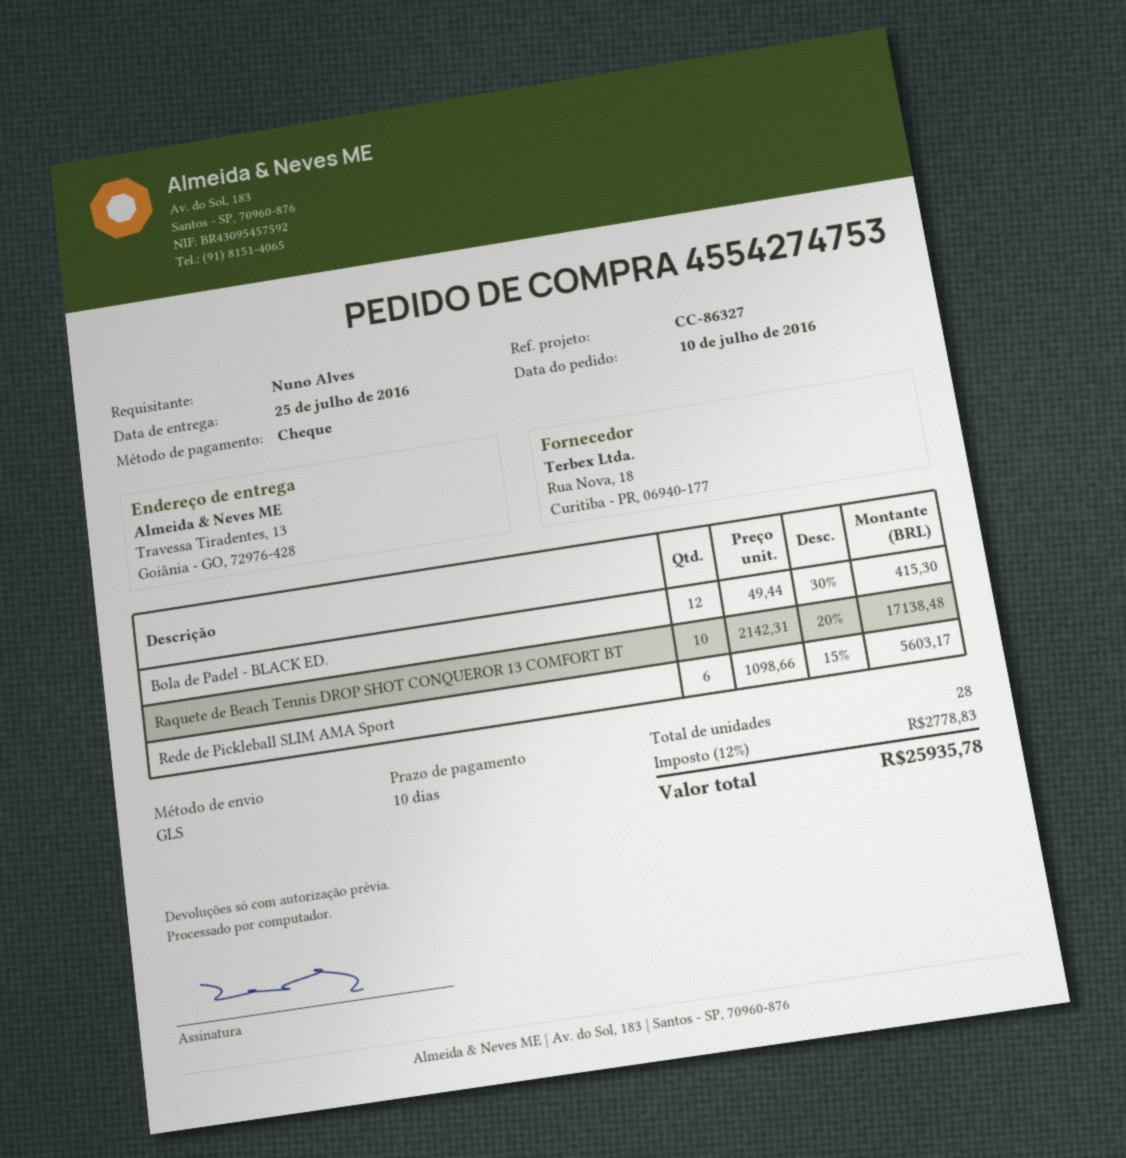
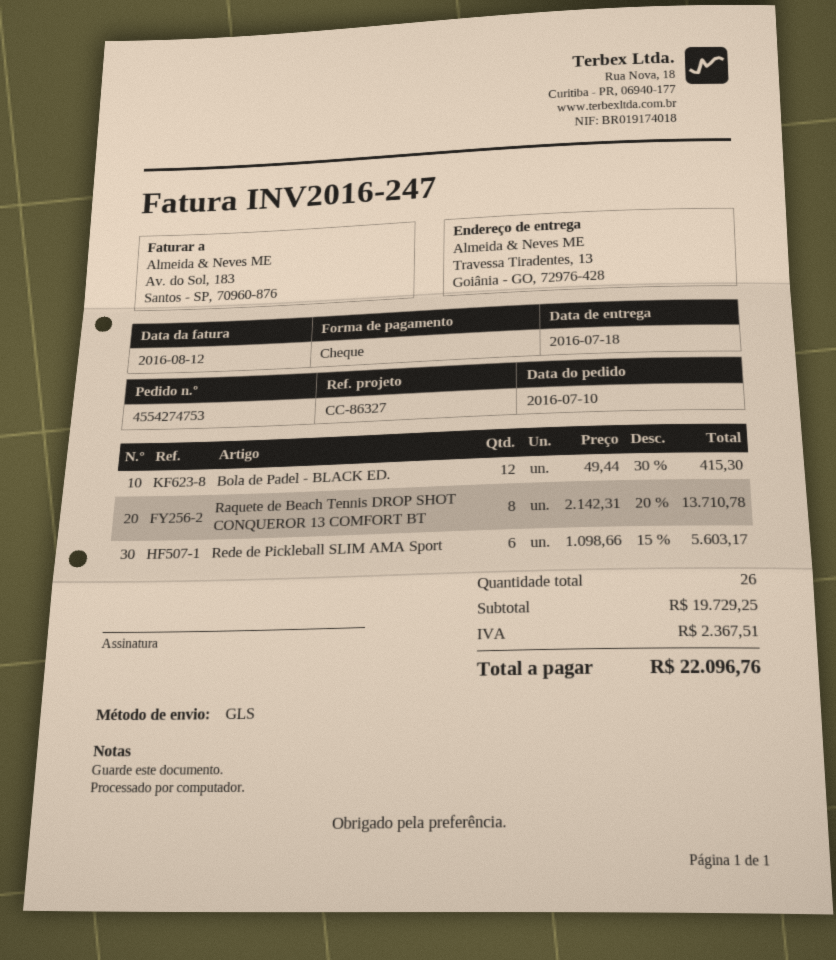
delivery date: 2016-07-25 -> 2016-07-18
Raquete de Beach Tennis DROP SHOT CONQUEROR 13 COMFORT BT: 10 x 2142.31 - 20% = 17138.48 -> 8 x 2142.31 - 20% = 13710.78
total quantity: 28 -> 26
tax: 2778.83 -> 2367.51
total: 25935.78 -> 22096.76

